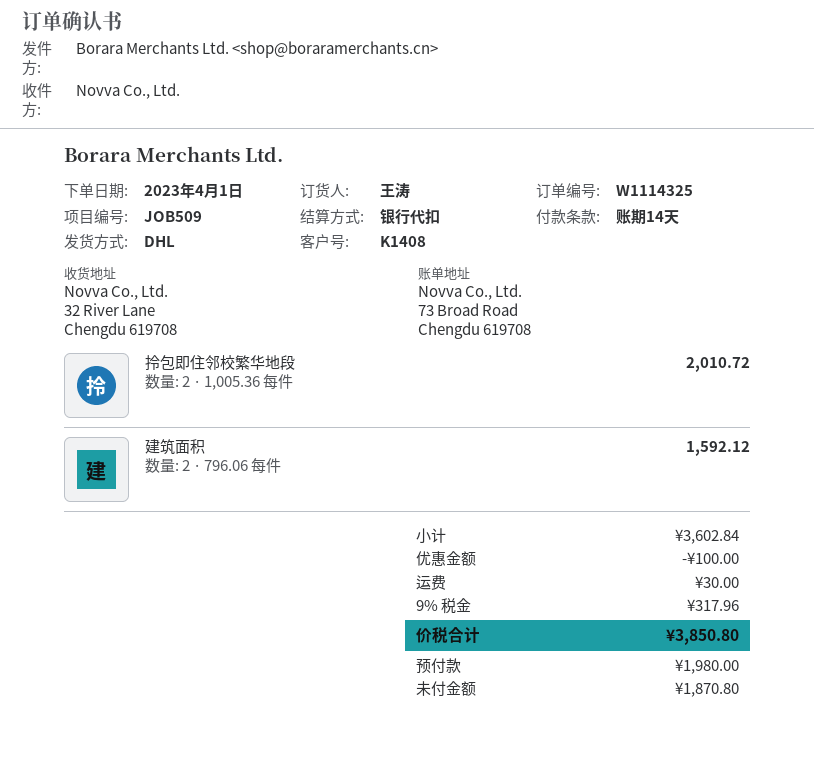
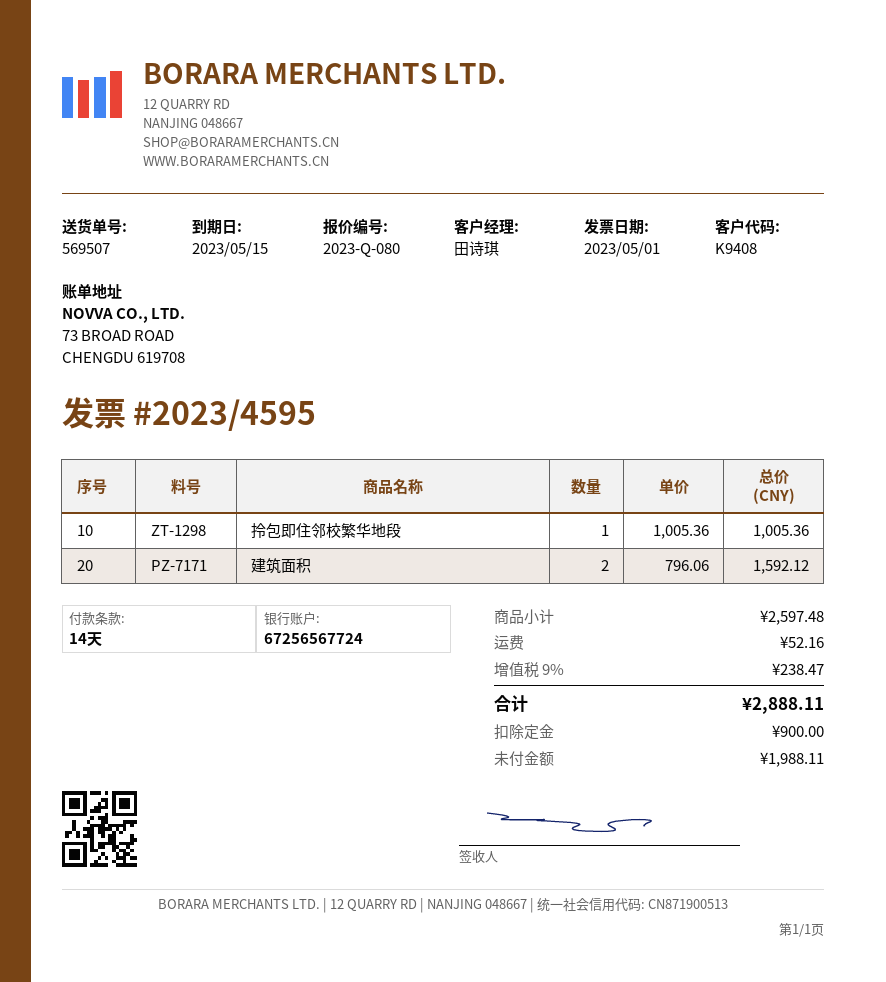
customer number: K1408 -> K9408
拎包即住邻校繁华地段: 2 x 1005.36 = 2010.72 -> 1 x 1005.36 = 1005.36
subtotal: 3602.84 -> 2597.48
discount: 100.00 -> none
shipping: 30.00 -> 52.16
tax: 9% = 317.96 -> 9% = 238.47
total: 3850.80 -> 2888.11
deposit: 1980.00 -> 900.00
balance: 1870.80 -> 1988.11

